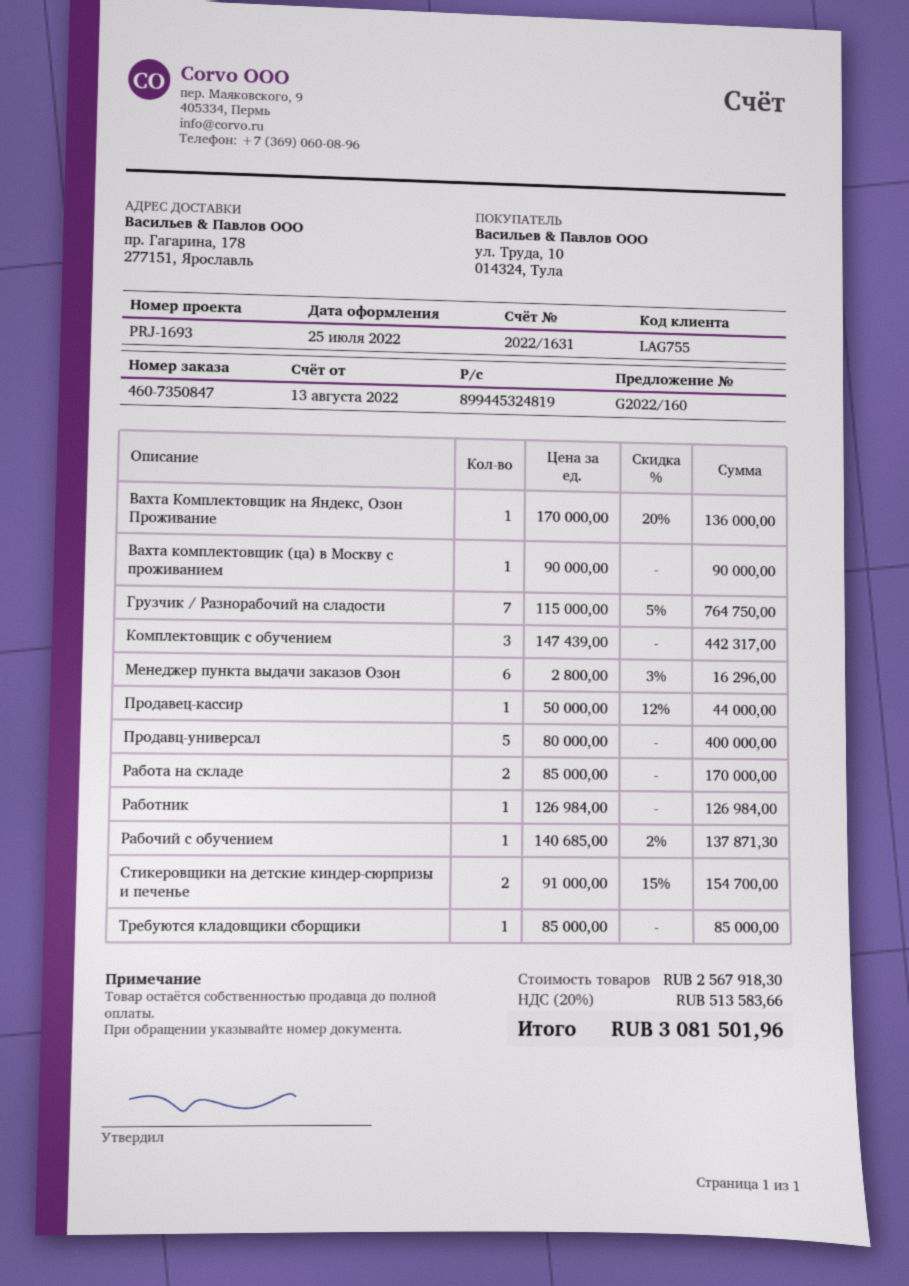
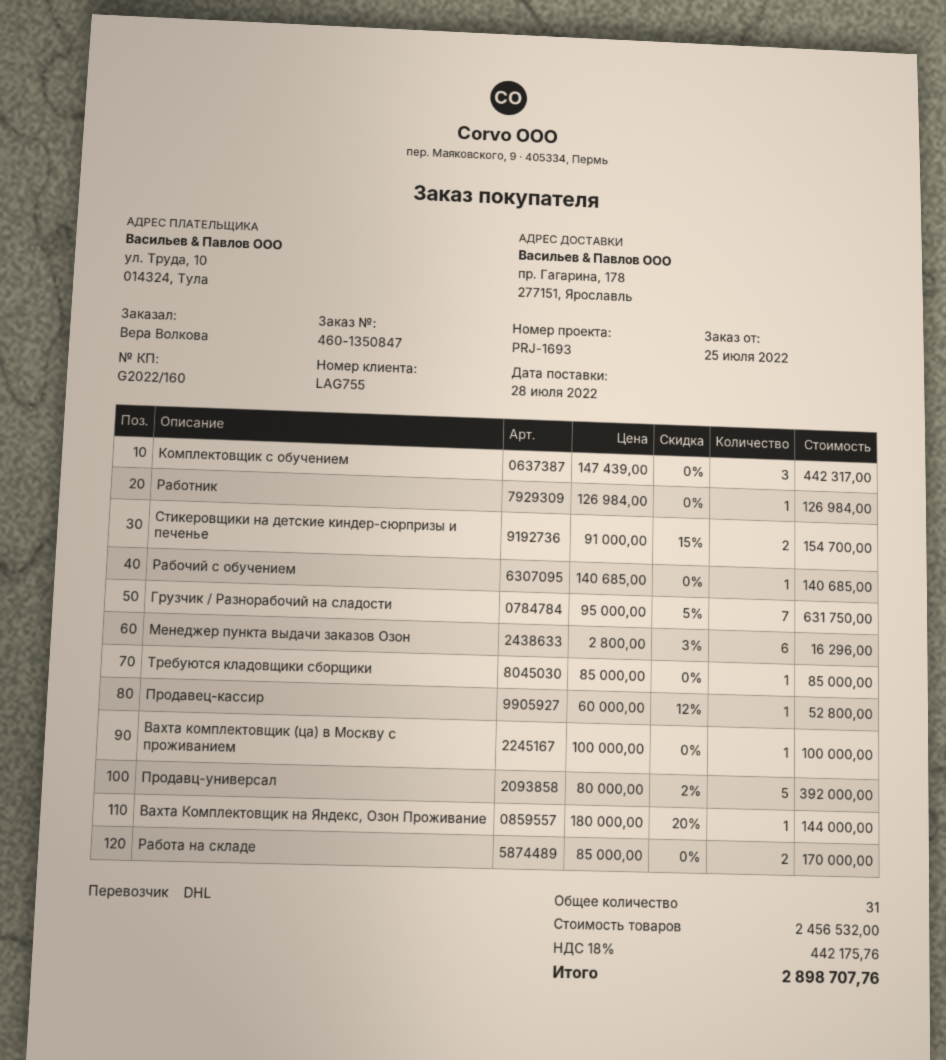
order number: 460-7350847 -> 460-1350847
Вахта Комплектовщик на Яндекс, Озон Проживание: 1 x 170000.00 - 20% = 136000.00 -> 1 x 180000.00 - 20% = 144000.00
Вахта комплектовщик (ца) в Москву с проживанием: 1 x 90000.00 = 90000.00 -> 1 x 100000.00 = 100000.00
Грузчик / Разнорабочий на сладости: 7 x 115000.00 - 5% = 764750.00 -> 7 x 95000.00 - 5% = 631750.00
Продавец-кассир: 1 x 50000.00 - 12% = 44000.00 -> 1 x 60000.00 - 12% = 52800.00
Продавц-универсал: 5 x 80000.00 = 400000.00 -> 5 x 80000.00 - 2% = 392000.00
Рабочий с обучением: 1 x 140685.00 - 2% = 137871.30 -> 1 x 140685.00 = 140685.00
subtotal: 2567918.30 -> 2456532.00
tax: 20% = 513583.66 -> 18% = 442175.76
total: 3081501.96 -> 2898707.76

